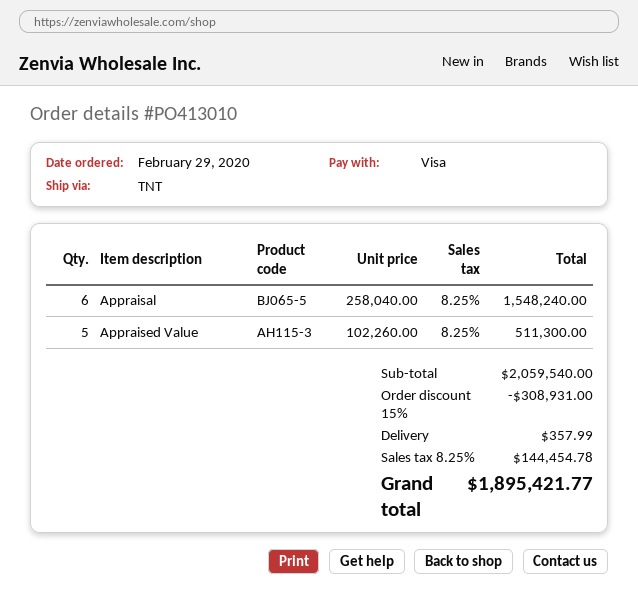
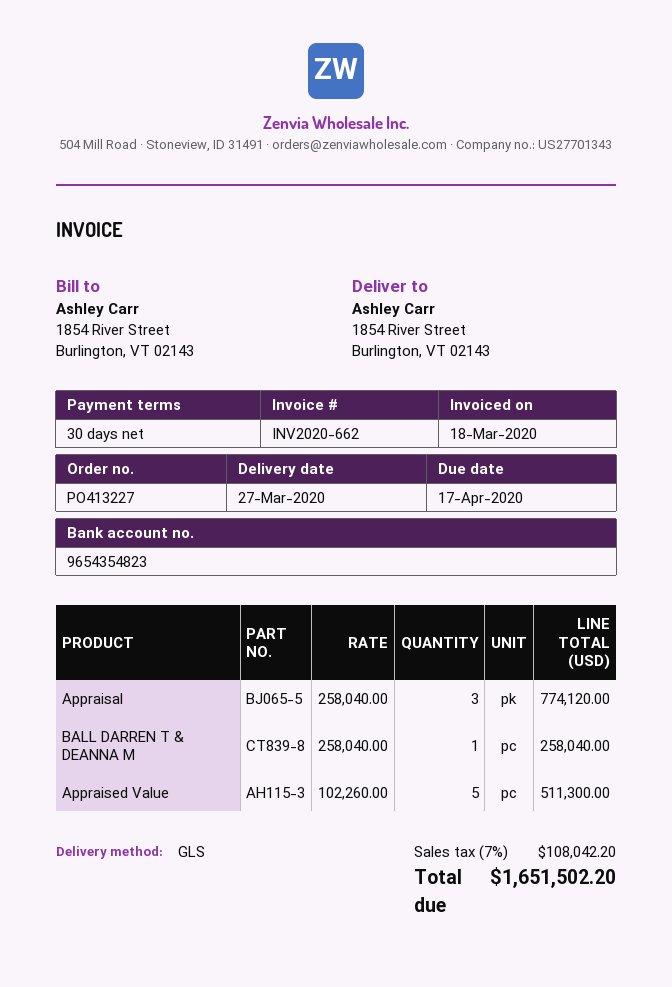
order number: PO413010 -> PO413227
shipping method: TNT -> GLS
Appraisal: 6 x 258040.00 = 1548240.00 -> 3 x 258040.00 = 774120.00
BALL DARREN T & DEANNA M: none -> 1 x 258040.00 = 258040.00
discount: 15% = 308931.00 -> none
shipping: 357.99 -> none
tax: 8.25% = 144454.78 -> 7% = 108042.20
total: 1895421.77 -> 1651502.20

